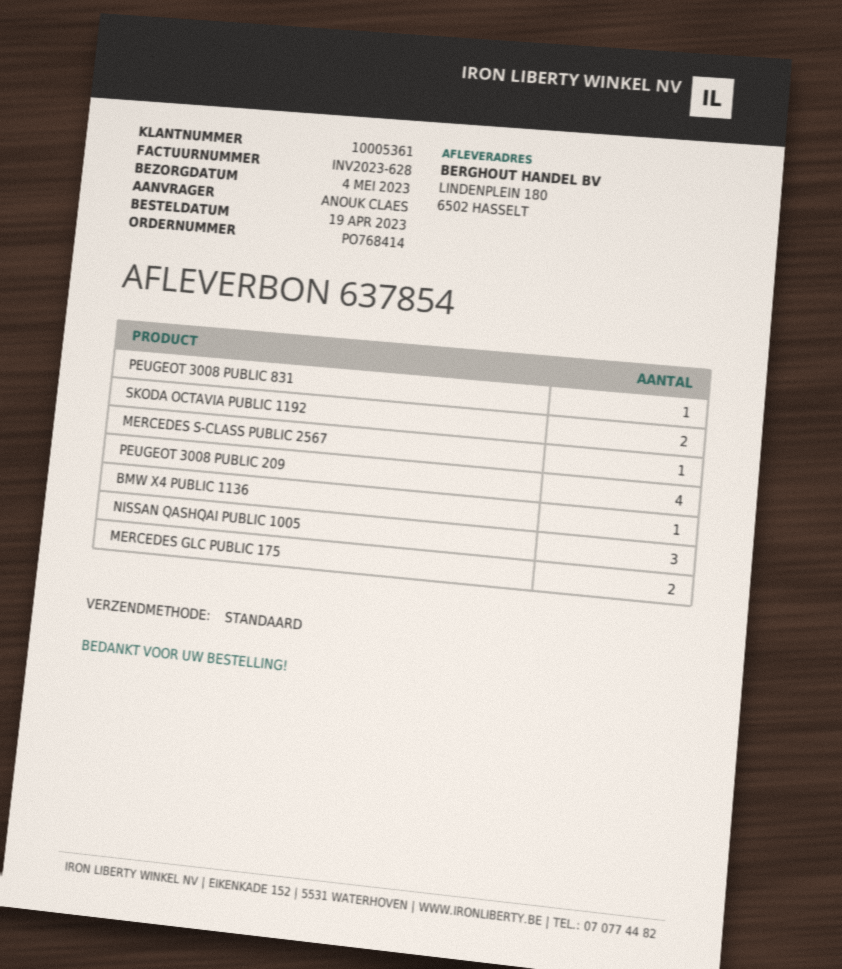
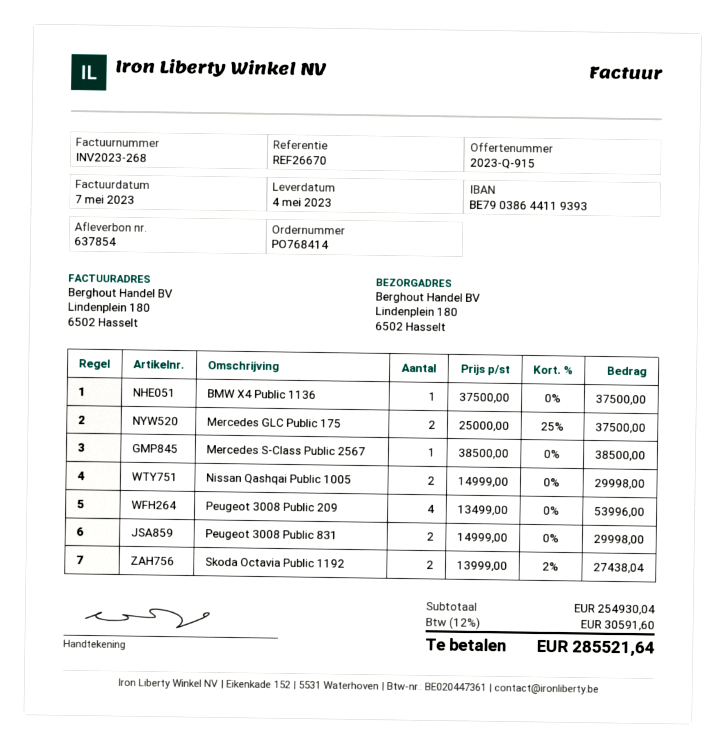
invoice number: INV2023-628 -> INV2023-268
PEUGEOT 3008 PUBLIC 831: 1 -> 2
NISSAN QASHQAI PUBLIC 1005: 3 -> 2

